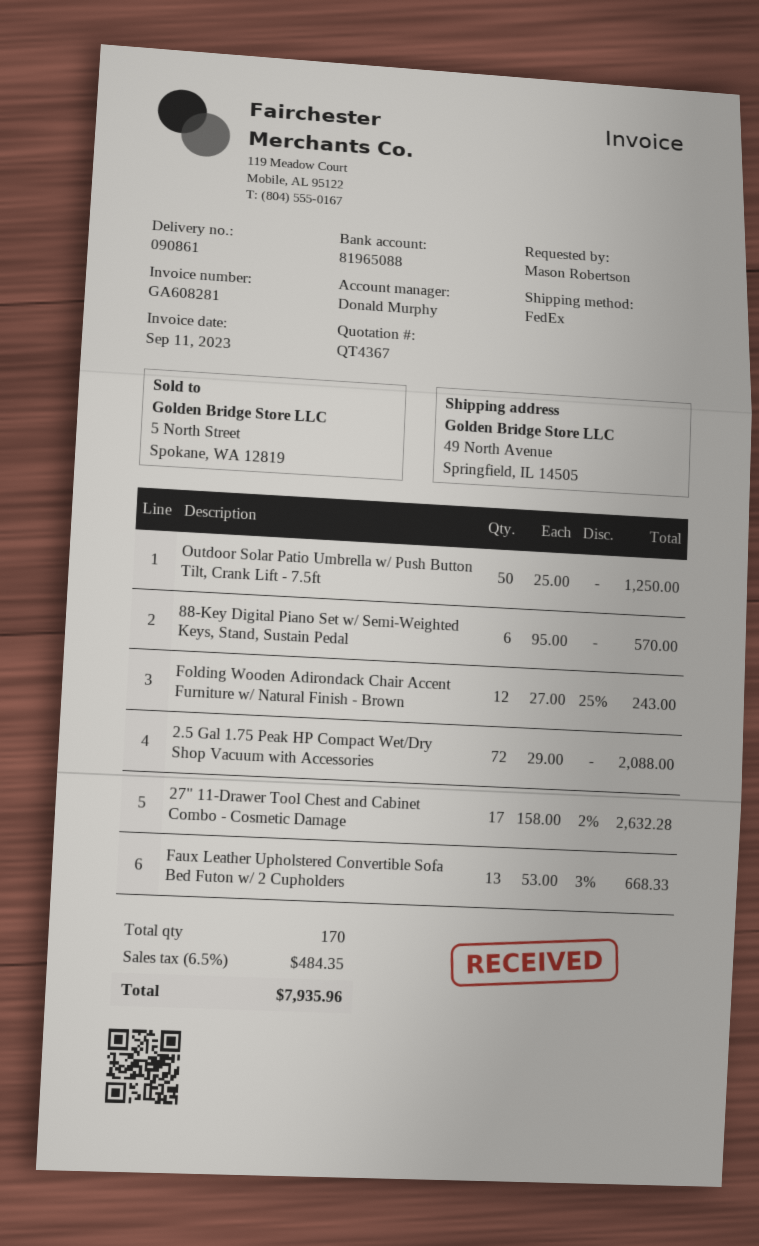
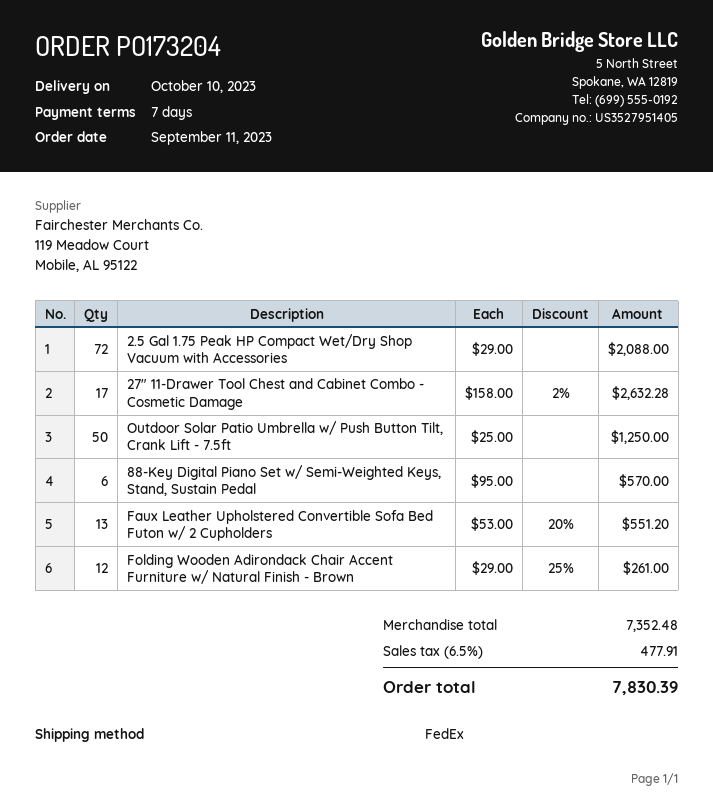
Folding Wooden Adirondack Chair Accent Furniture w/ Natural Finish - Brown: 12 x 27.00 - 25% = 243.00 -> 12 x 29.00 - 25% = 261.00
Faux Leather Upholstered Convertible Sofa Bed Futon w/ 2 Cupholders: 13 x 53.00 - 3% = 668.33 -> 13 x 53.00 - 20% = 551.20
tax: 6.5% = 484.35 -> 6.5% = 477.91
total: 7935.96 -> 7830.39

